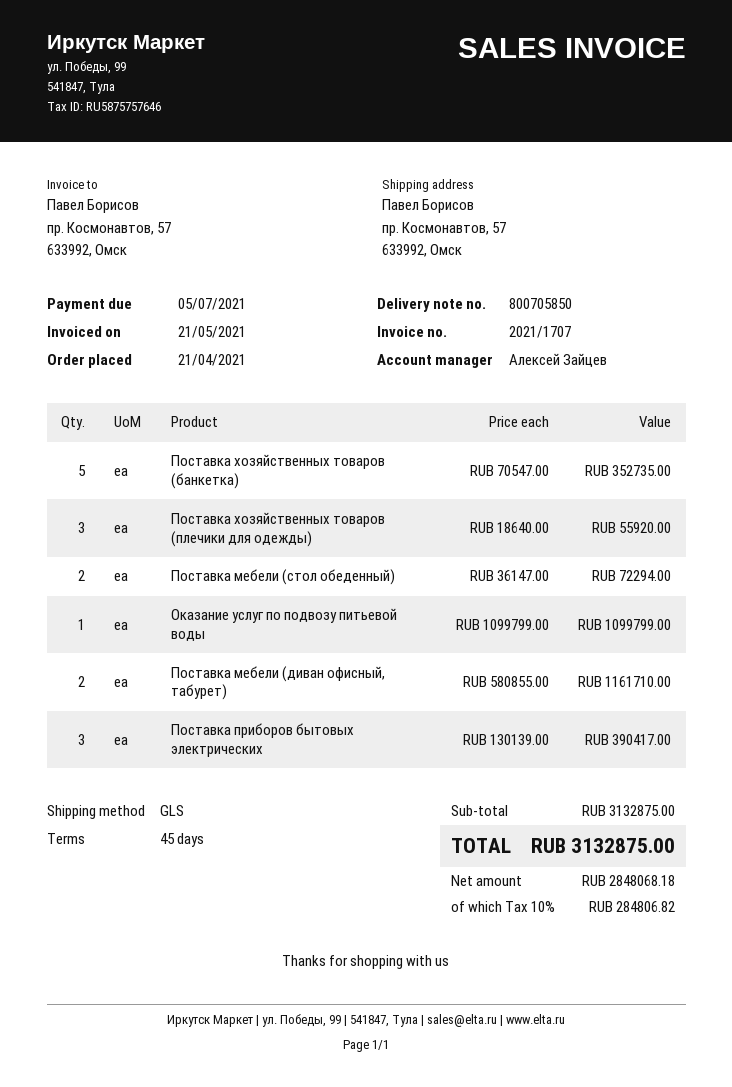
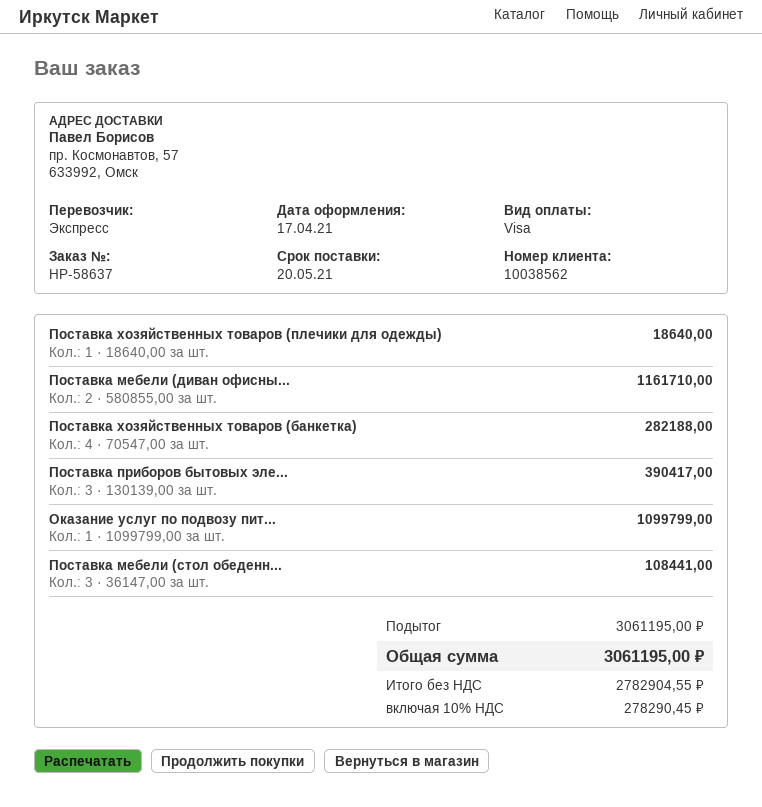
order date: 2021-04-21 -> 2021-04-17
shipping method: GLS -> express
Поставка хозяйственных товаров (банкетка): 5 x 70547.00 = 352735.00 -> 4 x 70547.00 = 282188.00
Поставка хозяйственных товаров (плечики для одежды): 3 x 18640.00 = 55920.00 -> 1 x 18640.00 = 18640.00
Поставка мебели (стол обеденный): 2 x 36147.00 = 72294.00 -> 3 x 36147.00 = 108441.00
subtotal: 3132875.00 -> 3061195.00
net: 2848068.18 -> 2782904.55
tax: 10% = 284806.82 -> 10% = 278290.45
total: 3132875.00 -> 3061195.00

